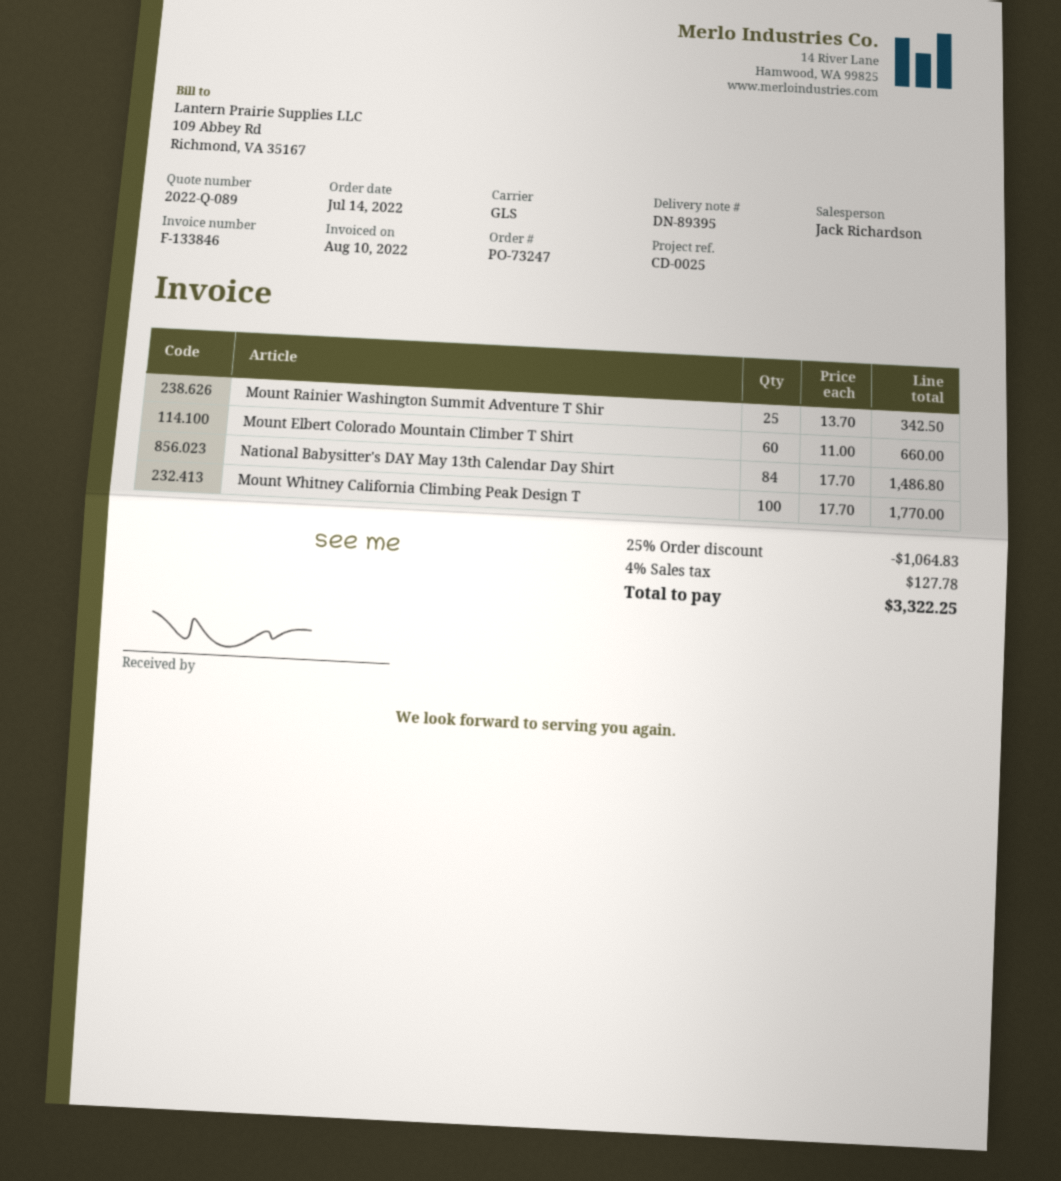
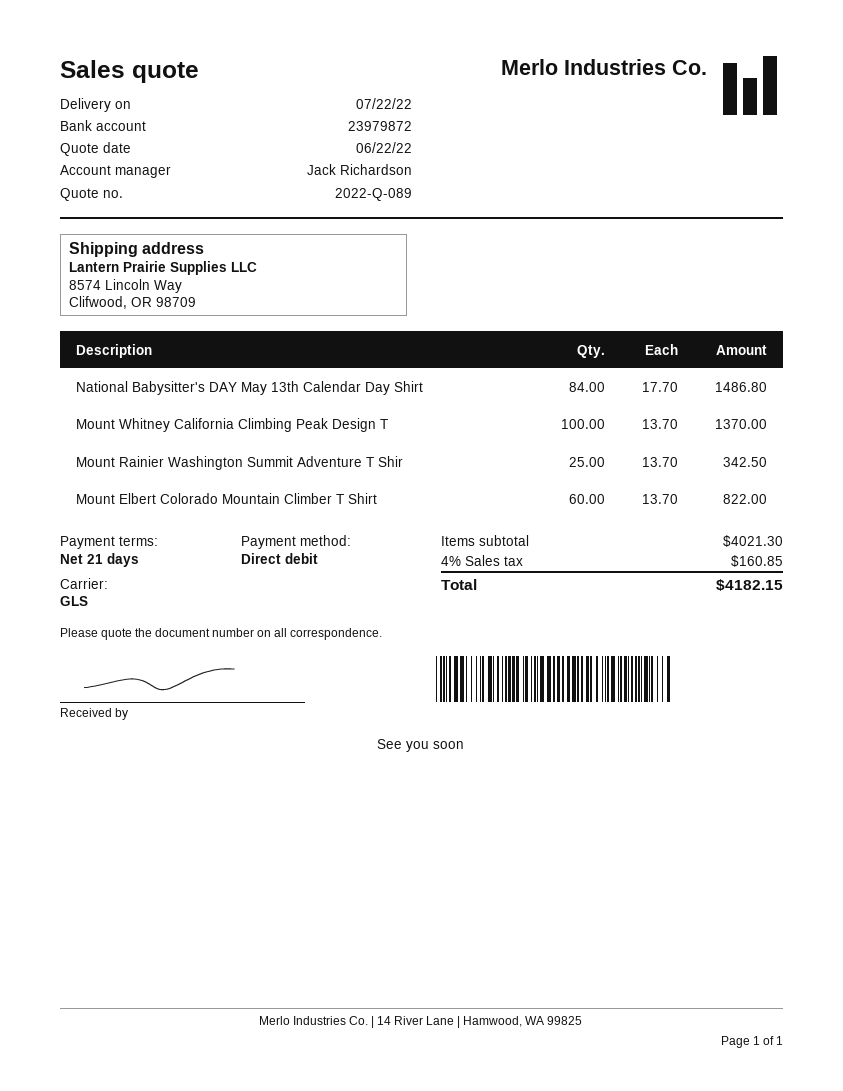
Mount Elbert Colorado Mountain Climber T Shirt: 60 x 11.00 = 660.00 -> 60 x 13.70 = 822.00
Mount Whitney California Climbing Peak Design T: 100 x 17.70 = 1770.00 -> 100 x 13.70 = 1370.00
discount: 25% = 1064.83 -> none
tax: 4% = 127.78 -> 4% = 160.85
total: 3322.25 -> 4182.15

